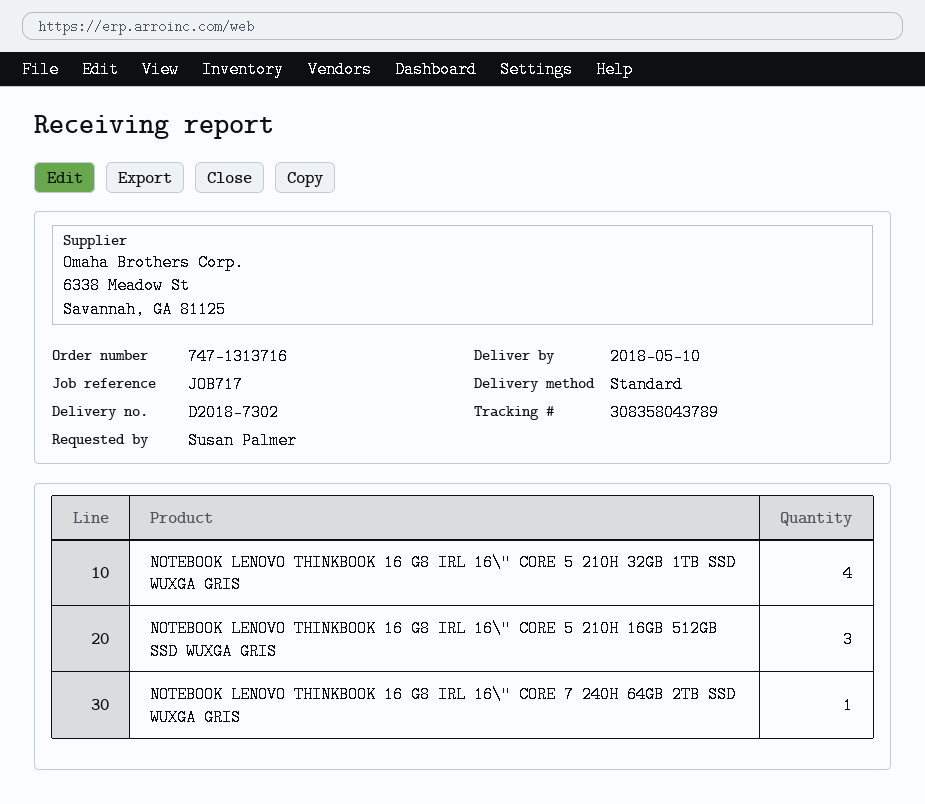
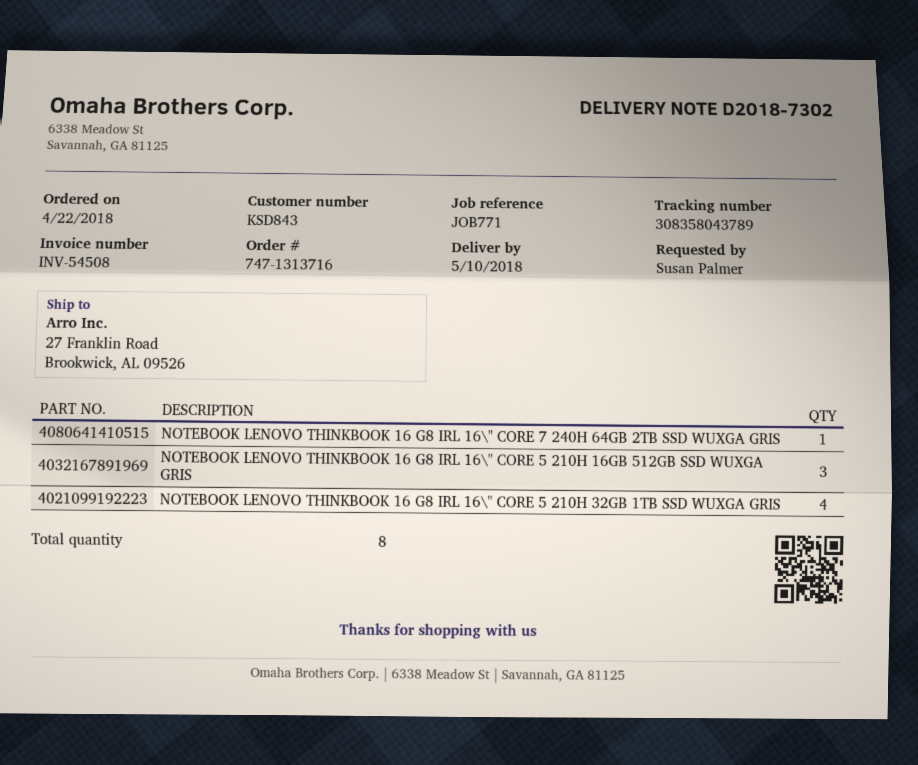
reference: JOB717 -> JOB771

